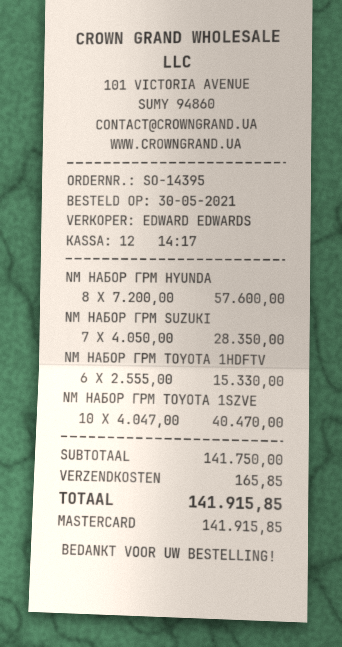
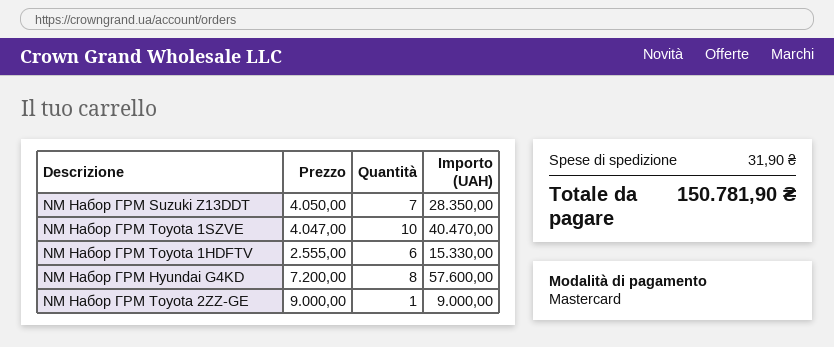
NM Набор ГРМ Toyota 2ZZ-GE: none -> 1 x 9000.00 = 9000.00
shipping: 165.85 -> 31.90
total: 141915.85 -> 150781.90

